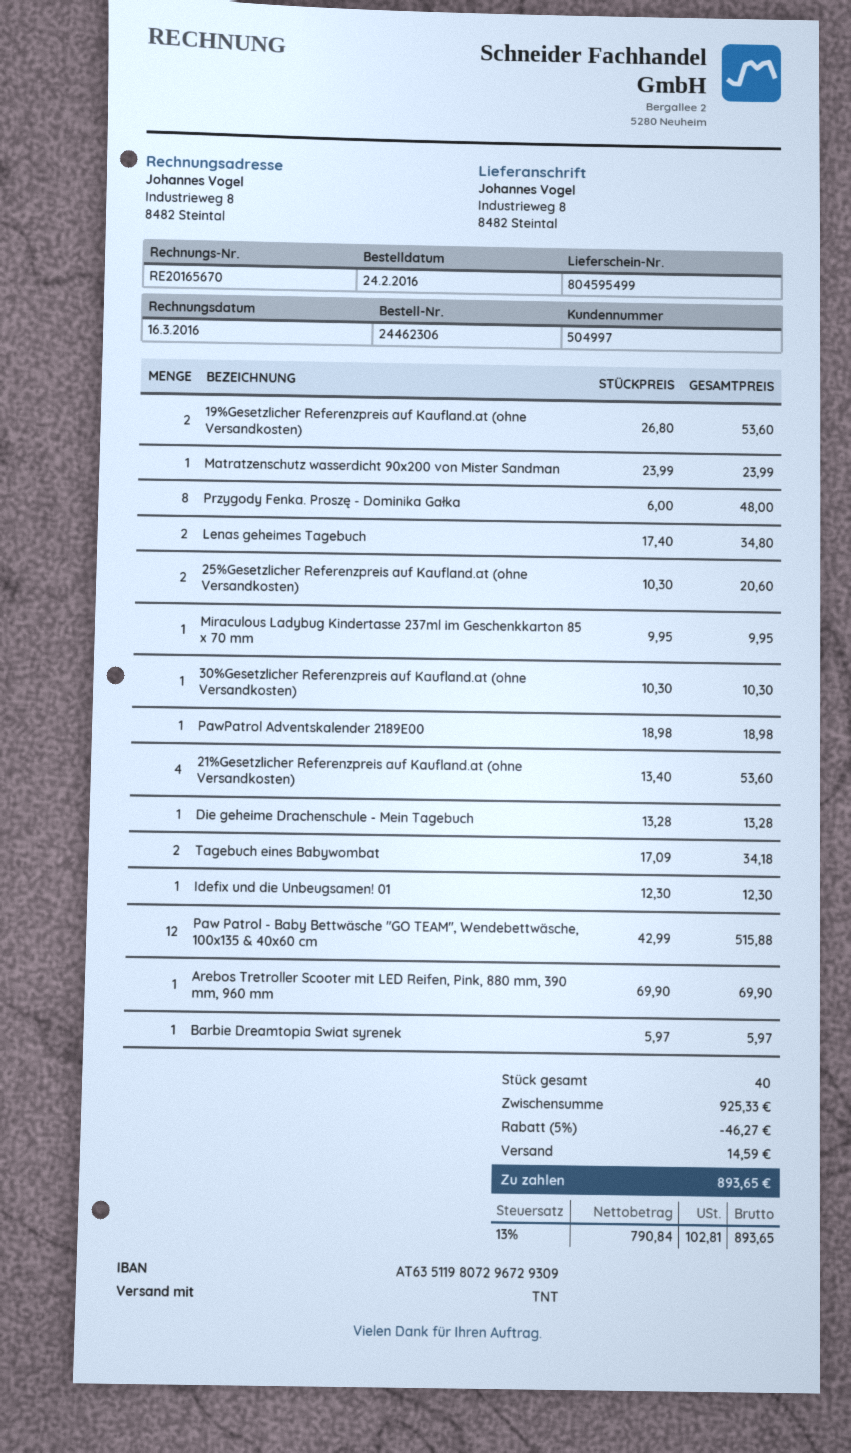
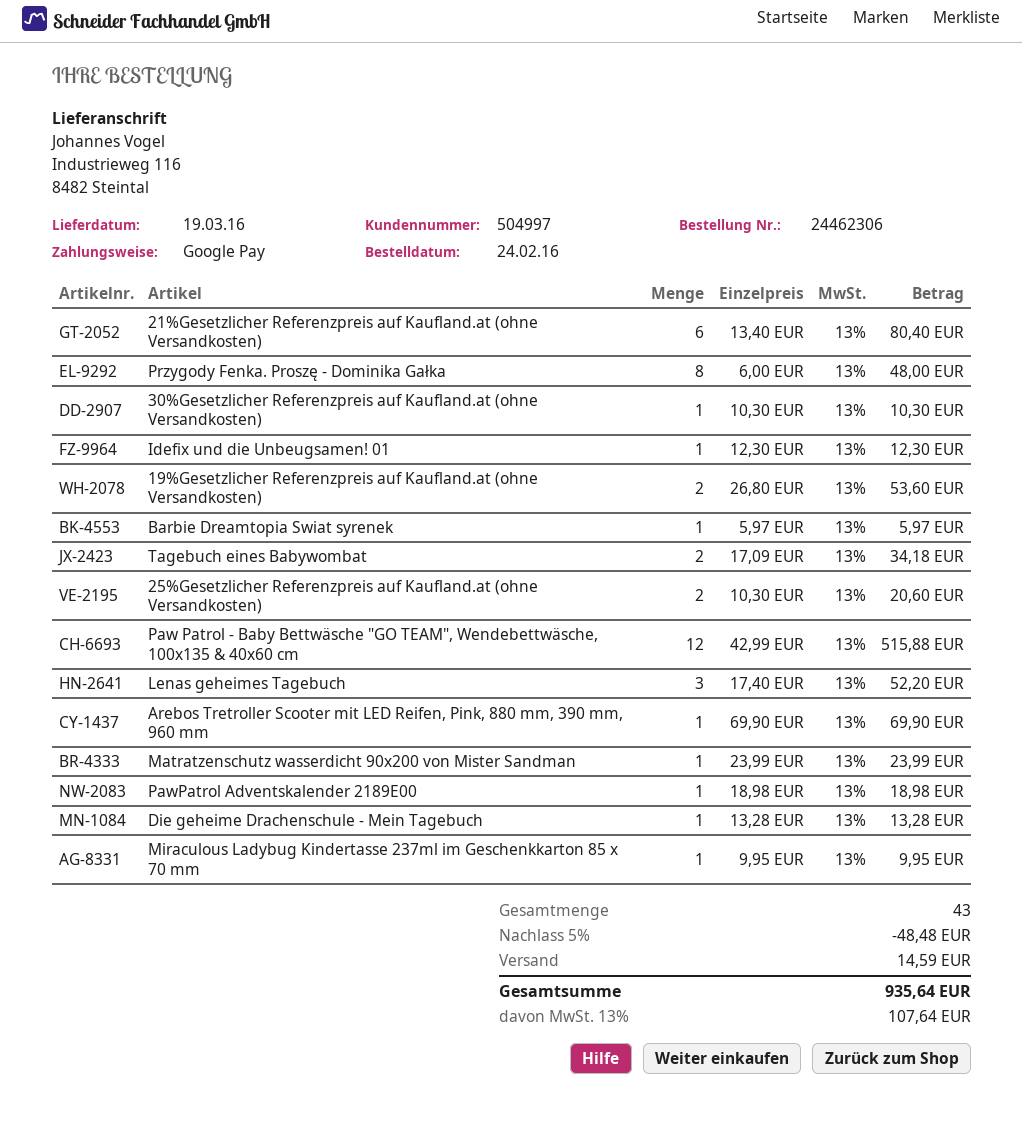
ship to: Industrieweg 8, 8482 Steintal -> Industrieweg 116, 8482 Steintal
Lenas geheimes Tagebuch: 2 x 17.40 = 34.80 -> 3 x 17.40 = 52.20
21%Gesetzlicher Referenzpreis auf Kaufland.at (ohne Versandkosten): 4 x 13.40 = 53.60 -> 6 x 13.40 = 80.40
total quantity: 40 -> 43
discount: 5% = 46.27 -> 5% = 48.48
tax: 13% = 102.81 -> 13% = 107.64
total: 893.65 -> 935.64

